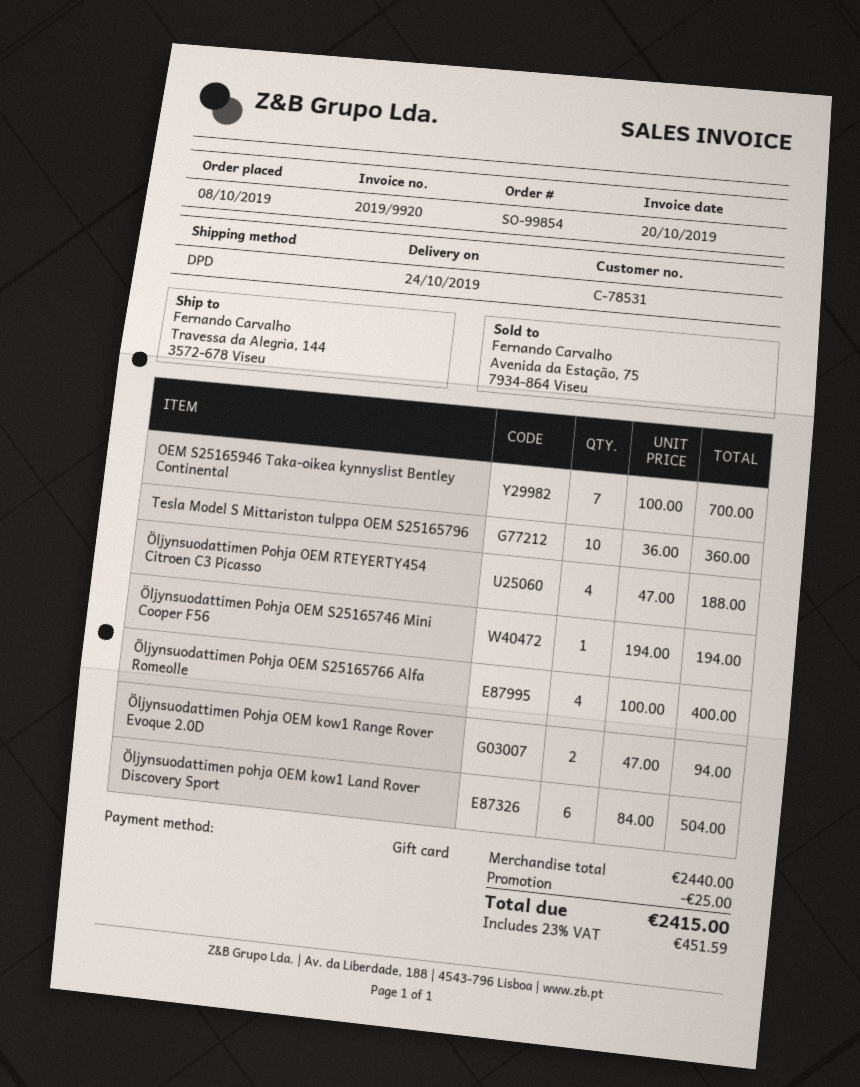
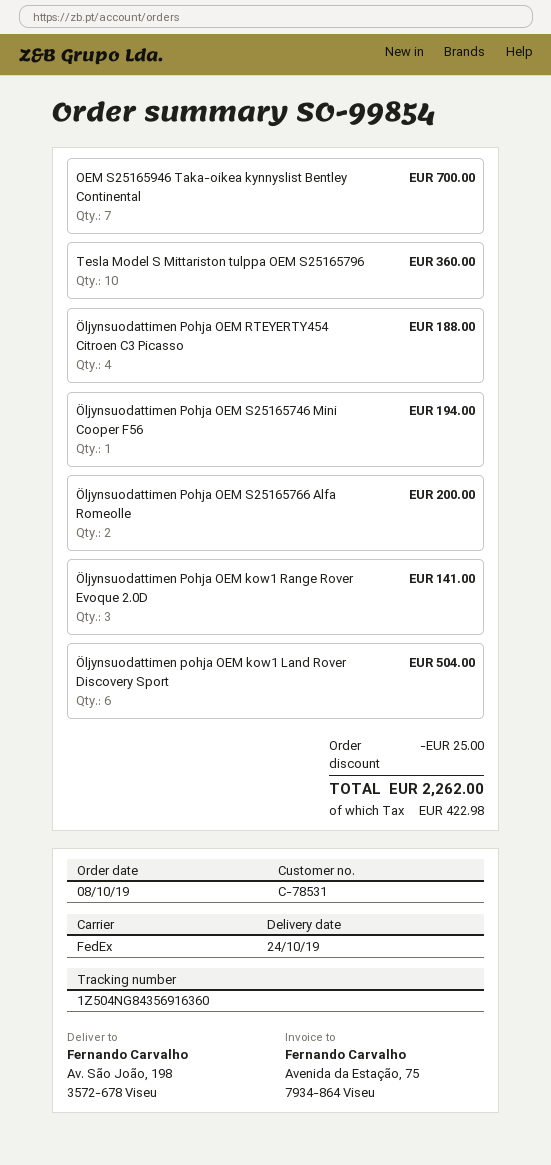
shipping method: DPD -> FedEx
ship to: Travessa da Alegria, 144, 3572-678 Viseu -> Av. São João, 198, 3572-678 Viseu
Öljynsuodattimen Pohja OEM S25165766 Alfa Romeolle: 4 for 400.00 -> 2 for 200.00
Öljynsuodattimen Pohja OEM kow1 Range Rover Evoque 2.0D: 2 for 94.00 -> 3 for 141.00
tax: 451.59 -> 422.98
total: 2415.00 -> 2262.00

